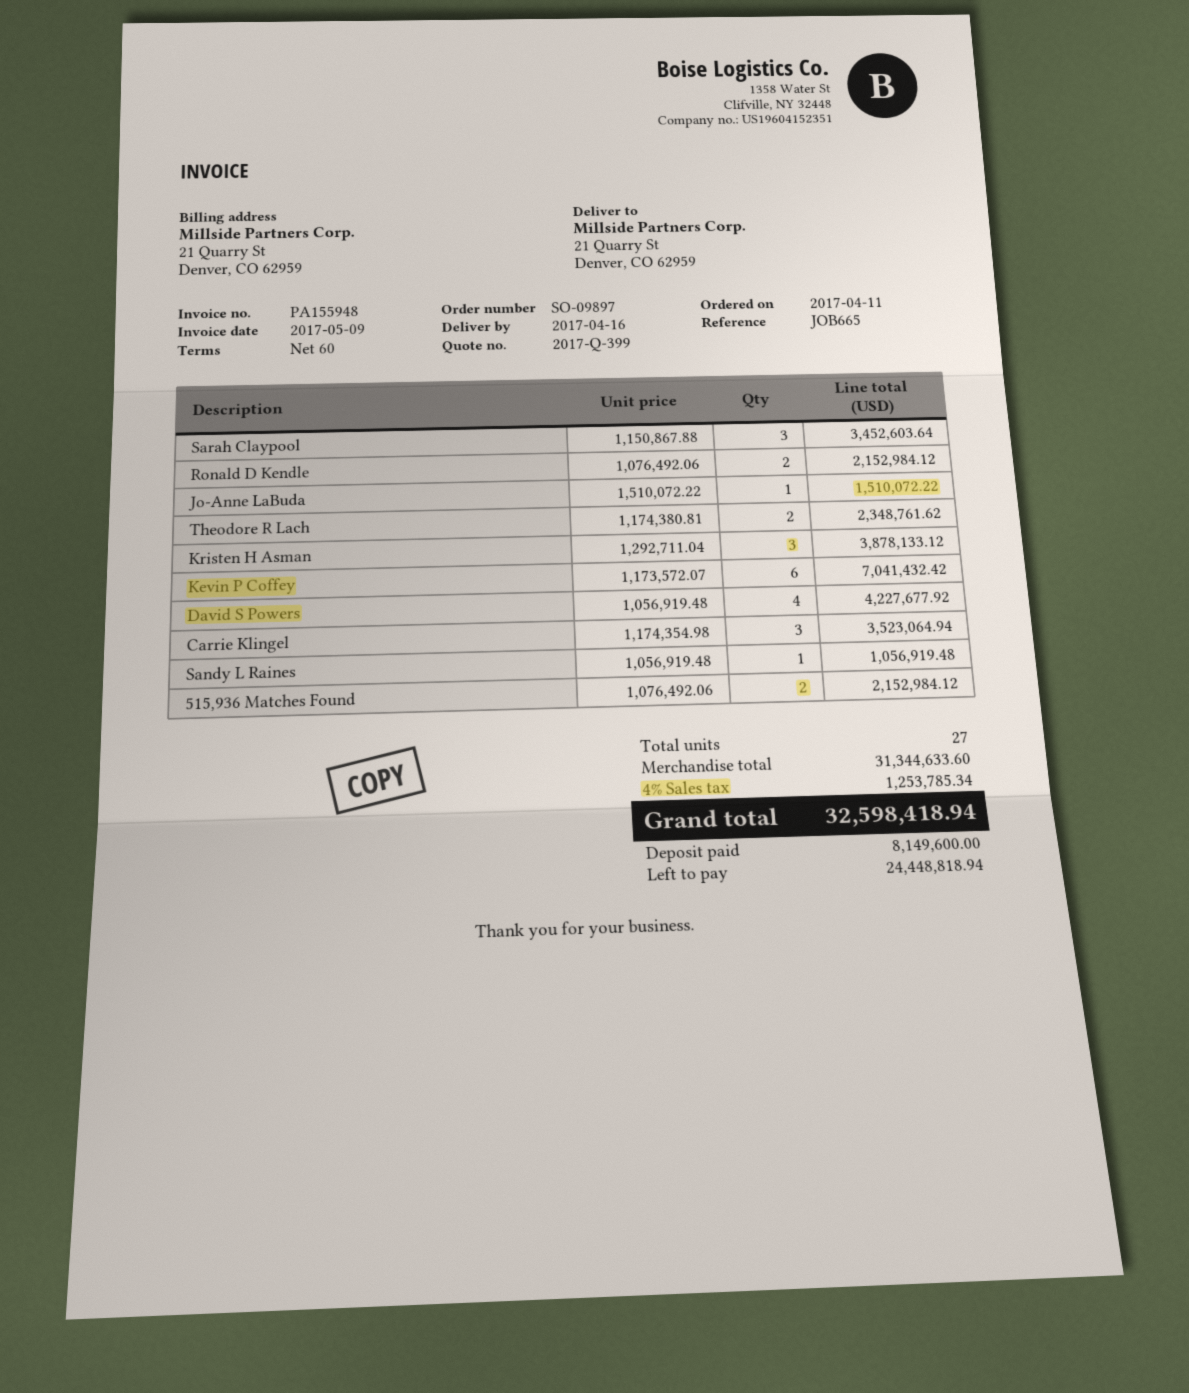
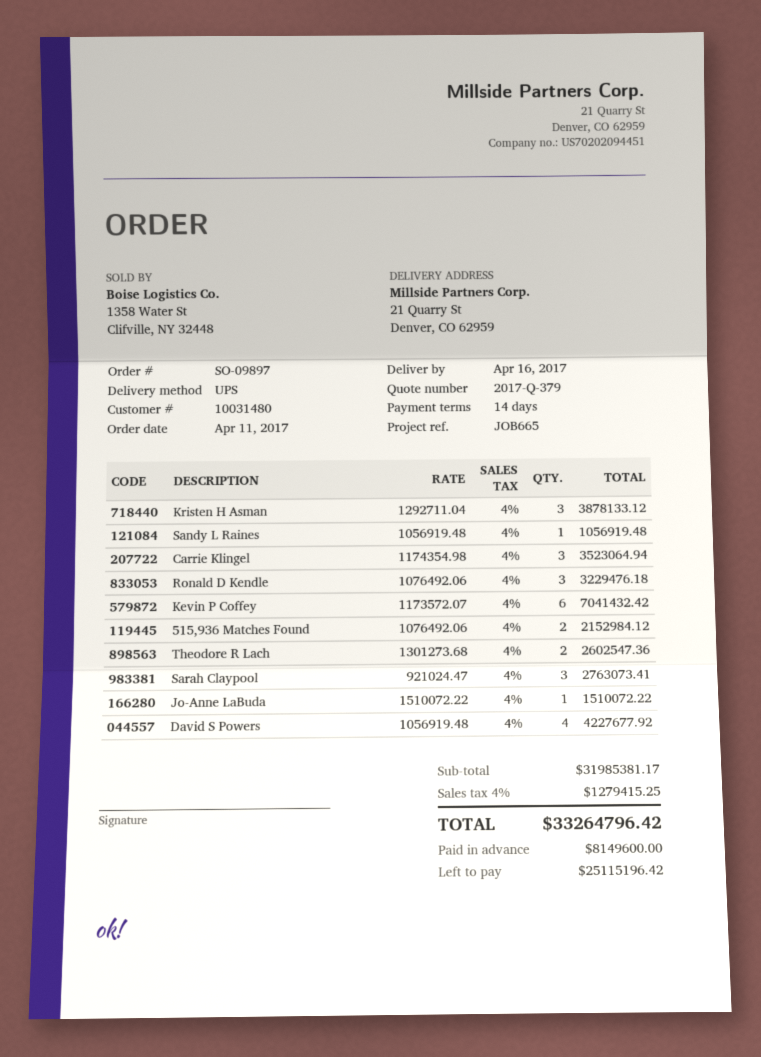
quote number: 2017-Q-399 -> 2017-Q-379
payment terms: 60 days -> 14 days
Sarah Claypool: 3 x 1150867.88 = 3452603.64 -> 3 x 921024.47 = 2763073.41
Ronald D Kendle: 2 x 1076492.06 = 2152984.12 -> 3 x 1076492.06 = 3229476.18
Theodore R Lach: 2 x 1174380.81 = 2348761.62 -> 2 x 1301273.68 = 2602547.36
subtotal: 31344633.60 -> 31985381.17
tax: 4% = 1253785.34 -> 4% = 1279415.25
total: 32598418.94 -> 33264796.42
balance: 24448818.94 -> 25115196.42

